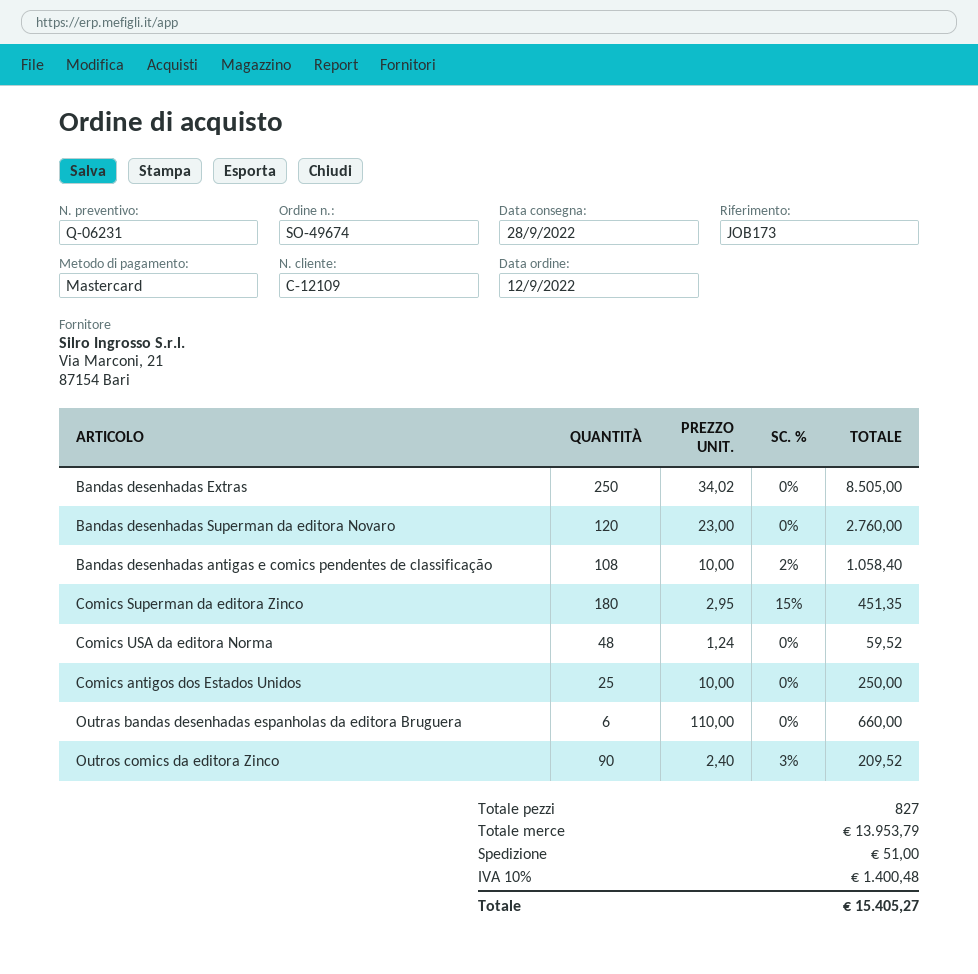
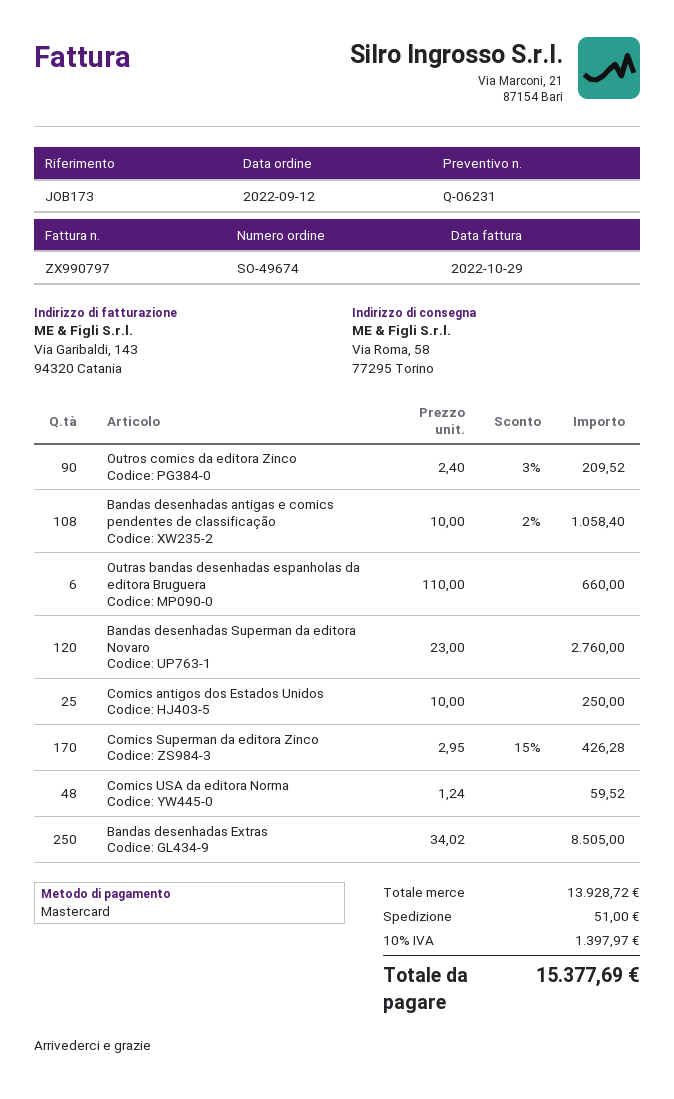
Comics Superman da editora Zinco: 180 x 2.95 - 15% = 451.35 -> 170 x 2.95 - 15% = 426.28
subtotal: 13953.79 -> 13928.72
tax: 10% = 1400.48 -> 10% = 1397.97
total: 15405.27 -> 15377.69

